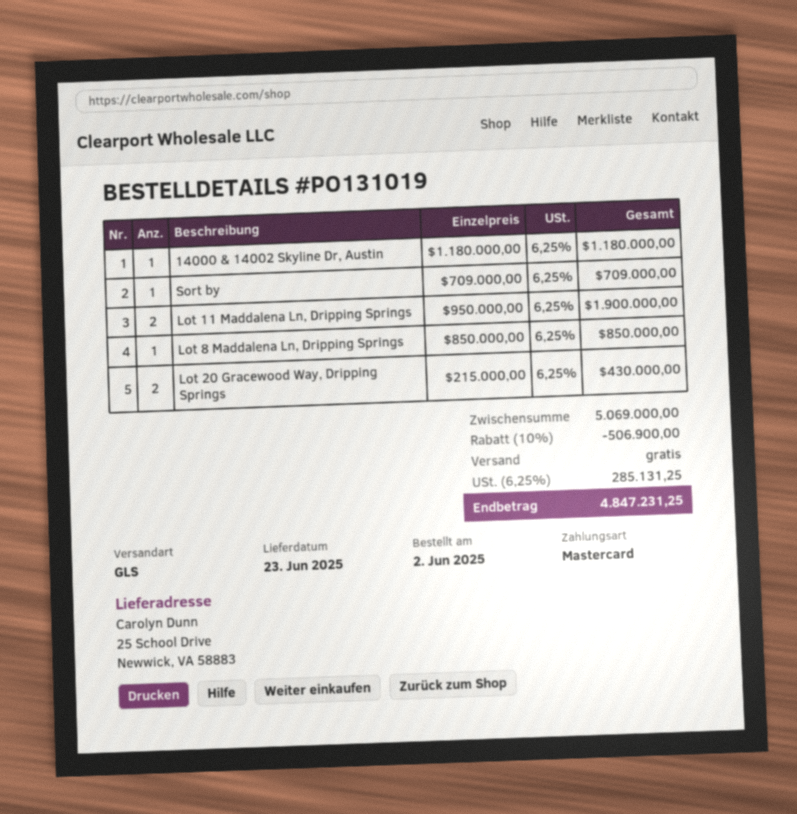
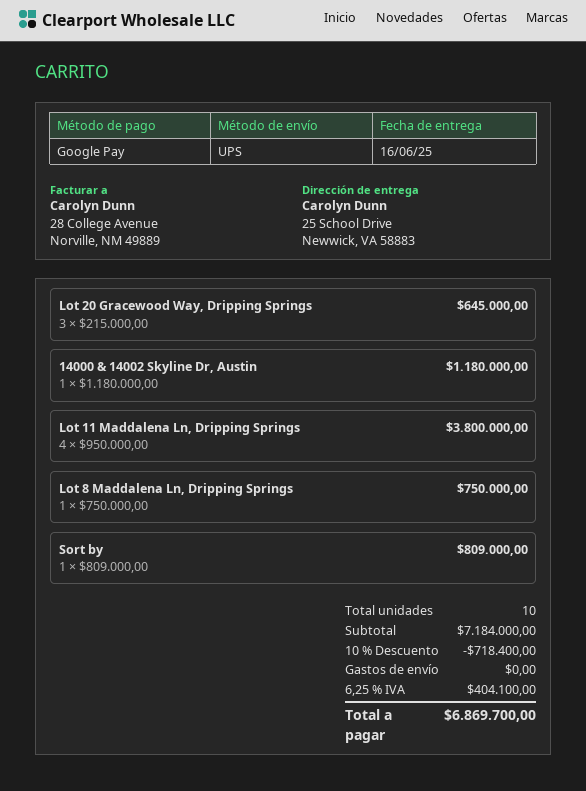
delivery date: 2025-06-23 -> 2025-06-16
payment method: Mastercard -> Google Pay
shipping method: GLS -> UPS
Sort by: 1 x 709000.00 = 709000.00 -> 1 x 809000.00 = 809000.00
Lot 11 Maddalena Ln, Dripping Springs: 2 x 950000.00 = 1900000.00 -> 4 x 950000.00 = 3800000.00
Lot 8 Maddalena Ln, Dripping Springs: 1 x 850000.00 = 850000.00 -> 1 x 750000.00 = 750000.00
Lot 20 Gracewood Way, Dripping Springs: 2 x 215000.00 = 430000.00 -> 3 x 215000.00 = 645000.00
subtotal: 5069000.00 -> 7184000.00
discount: 10% = 506900.00 -> 10% = 718400.00
tax: 6.25% = 285131.25 -> 6.25% = 404100.00
total: 4847231.25 -> 6869700.00

